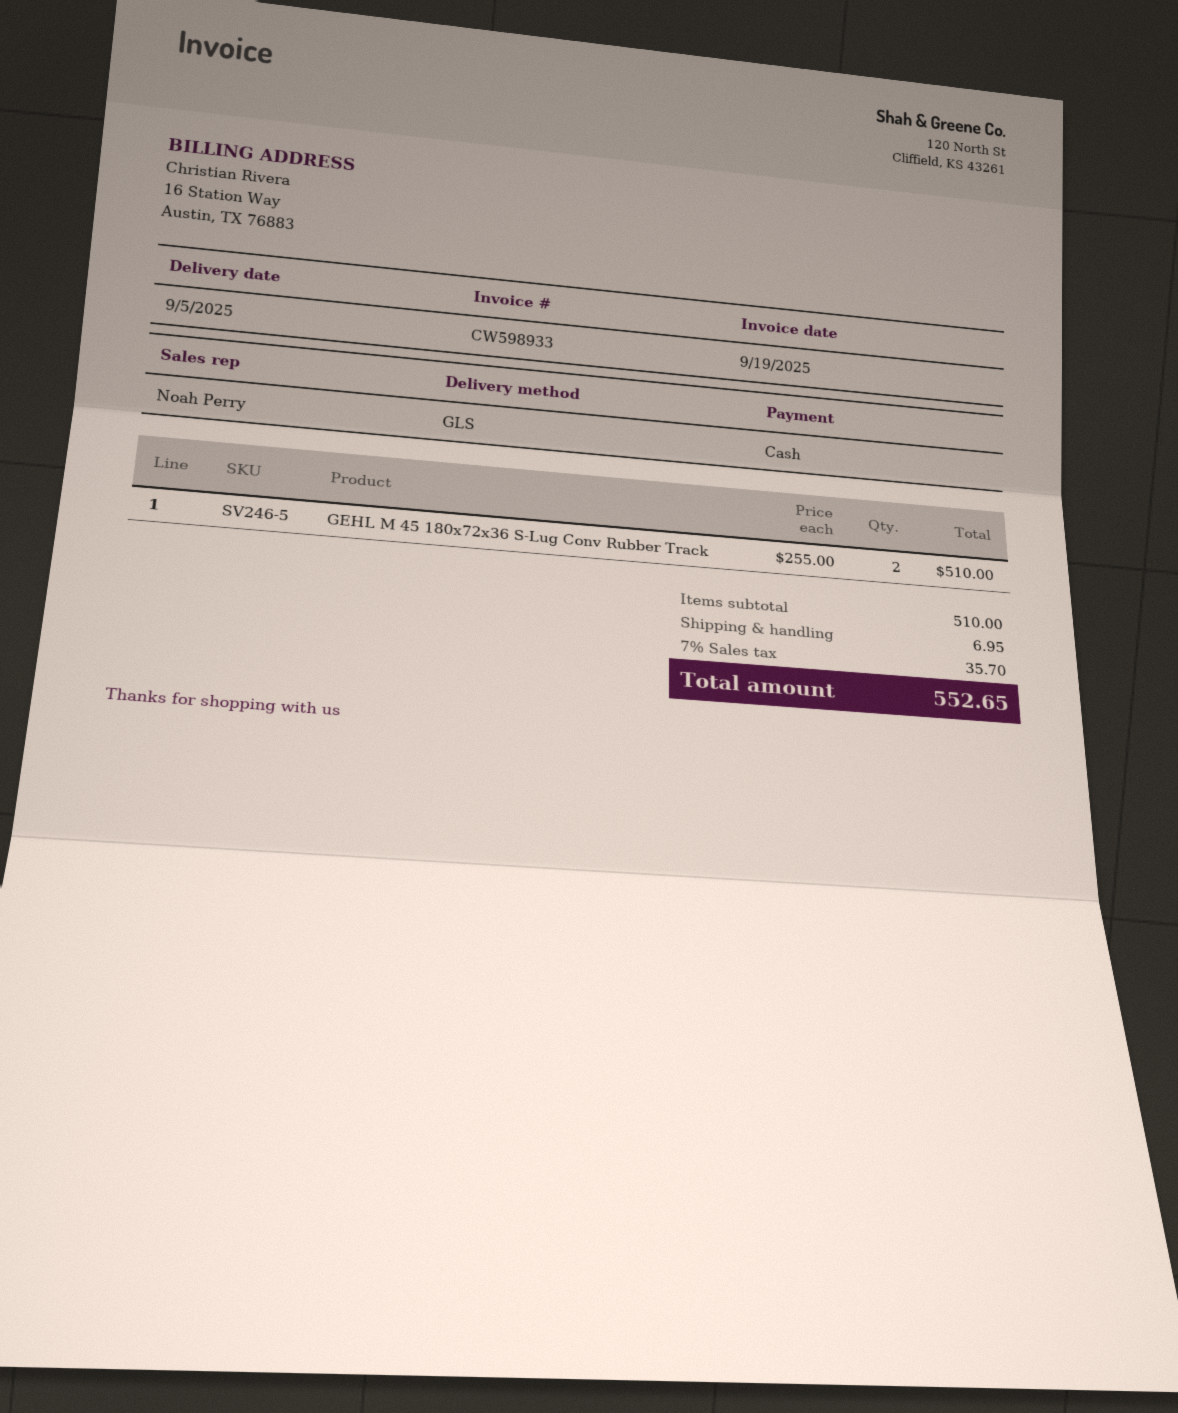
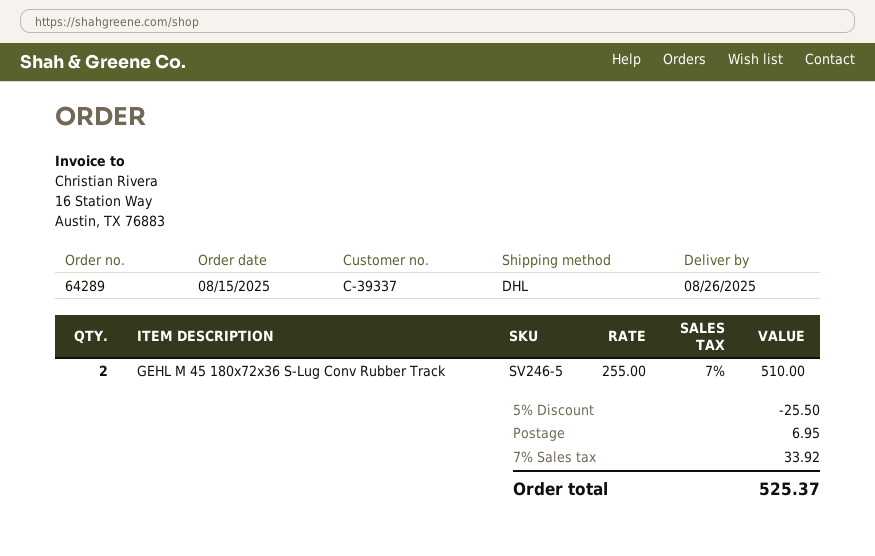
delivery date: 2025-09-05 -> 2025-08-26
shipping method: GLS -> DHL
discount: none -> 5% = 25.50
tax: 7% = 35.70 -> 7% = 33.92
total: 552.65 -> 525.37

